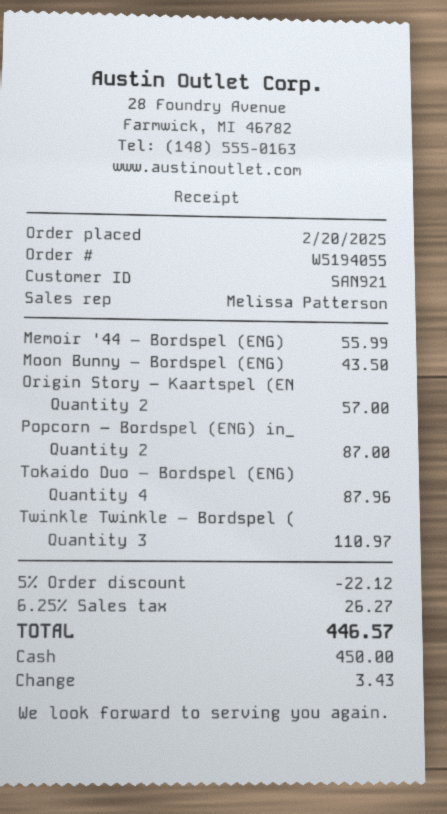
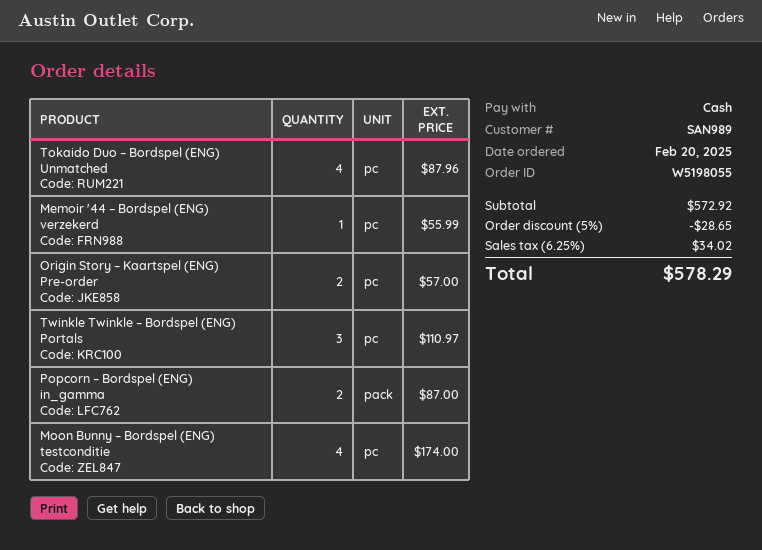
order number: W5194055 -> W5198055
customer number: SAN921 -> SAN989
Moon Bunny – Bordspel (ENG): 1 for 43.50 -> 4 for 174.00
discount: 5% = 22.12 -> 5% = 28.65
tax: 6.25% = 26.27 -> 6.25% = 34.02
total: 446.57 -> 578.29

